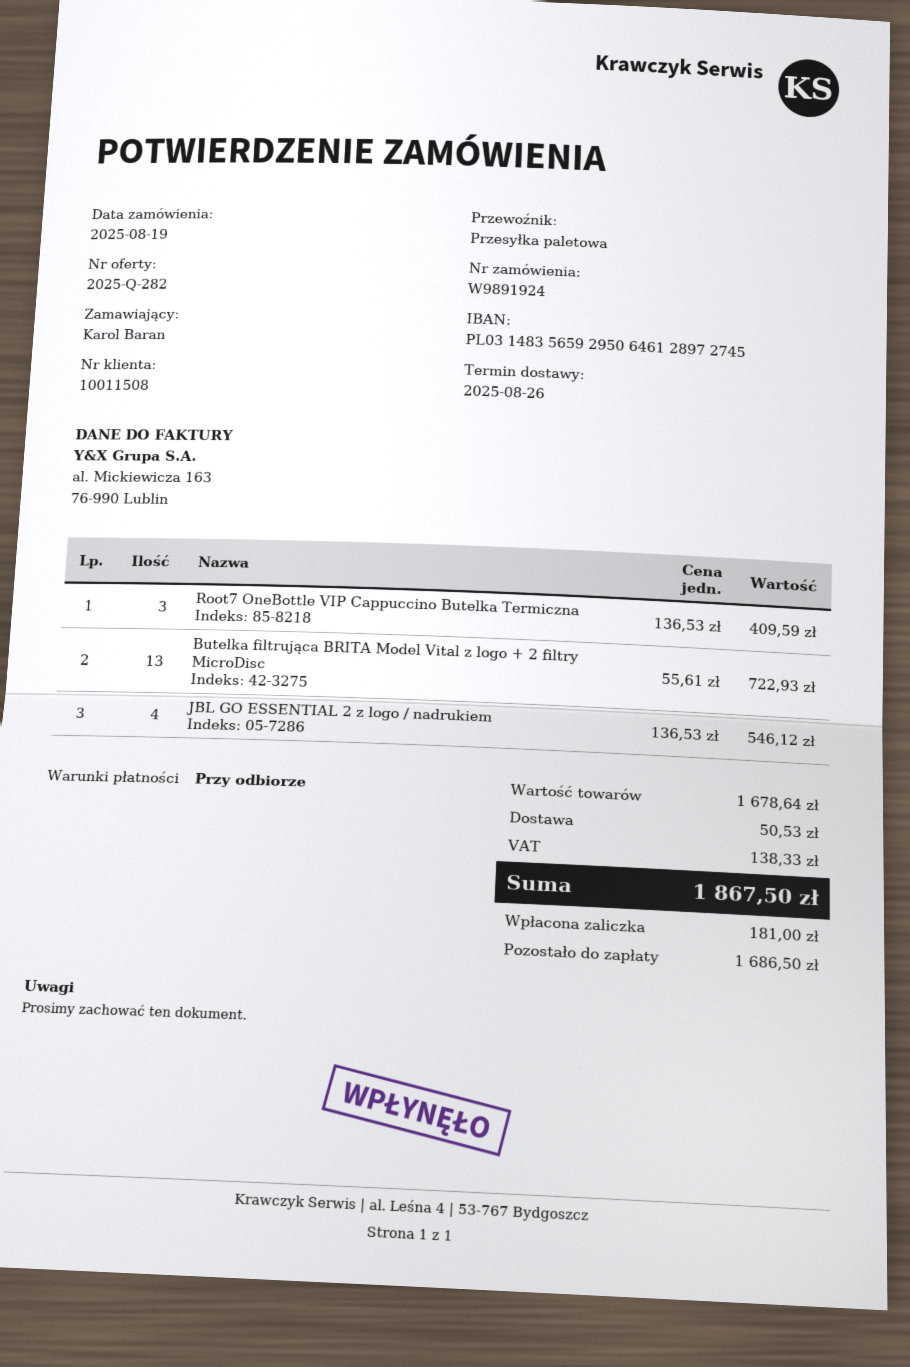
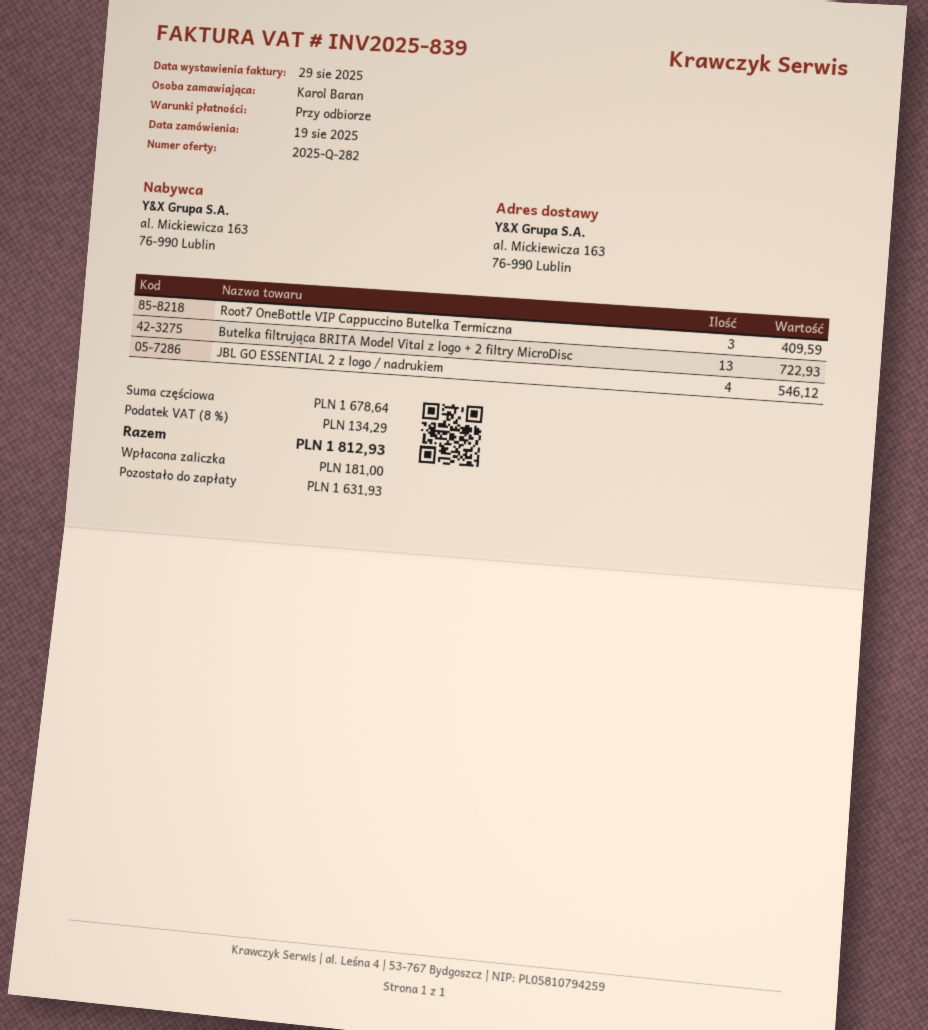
shipping: 50.53 -> none
tax: 138.33 -> 134.29
total: 1867.50 -> 1812.93
balance: 1686.50 -> 1631.93

